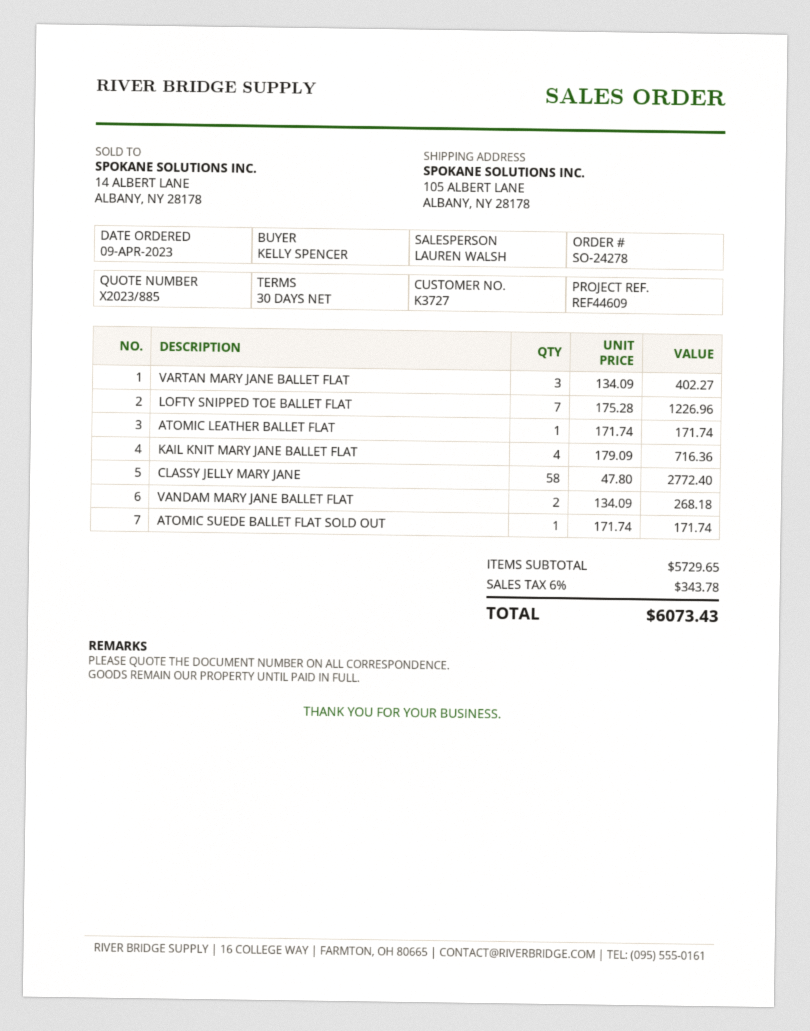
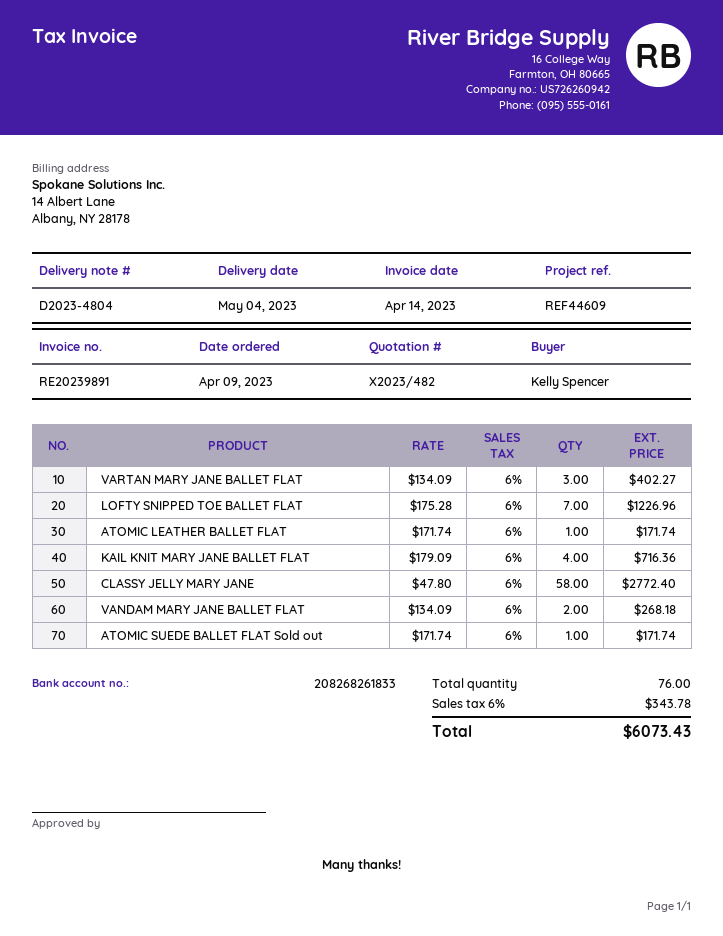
quote number: X2023/885 -> X2023/482

